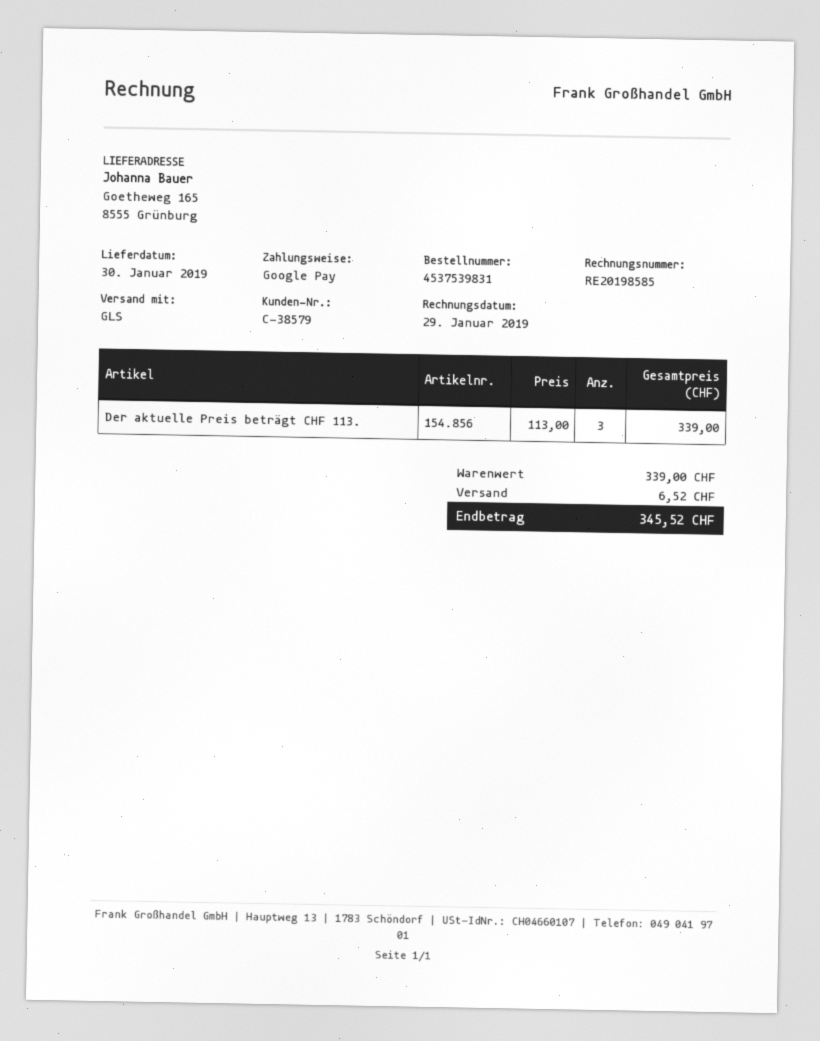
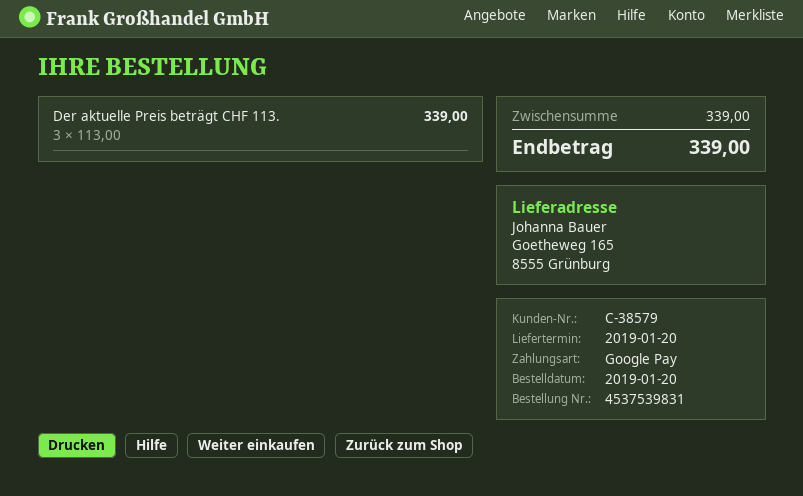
delivery date: 2019-01-30 -> 2019-01-20
shipping: 6.52 -> none
total: 345.52 -> 339.00

